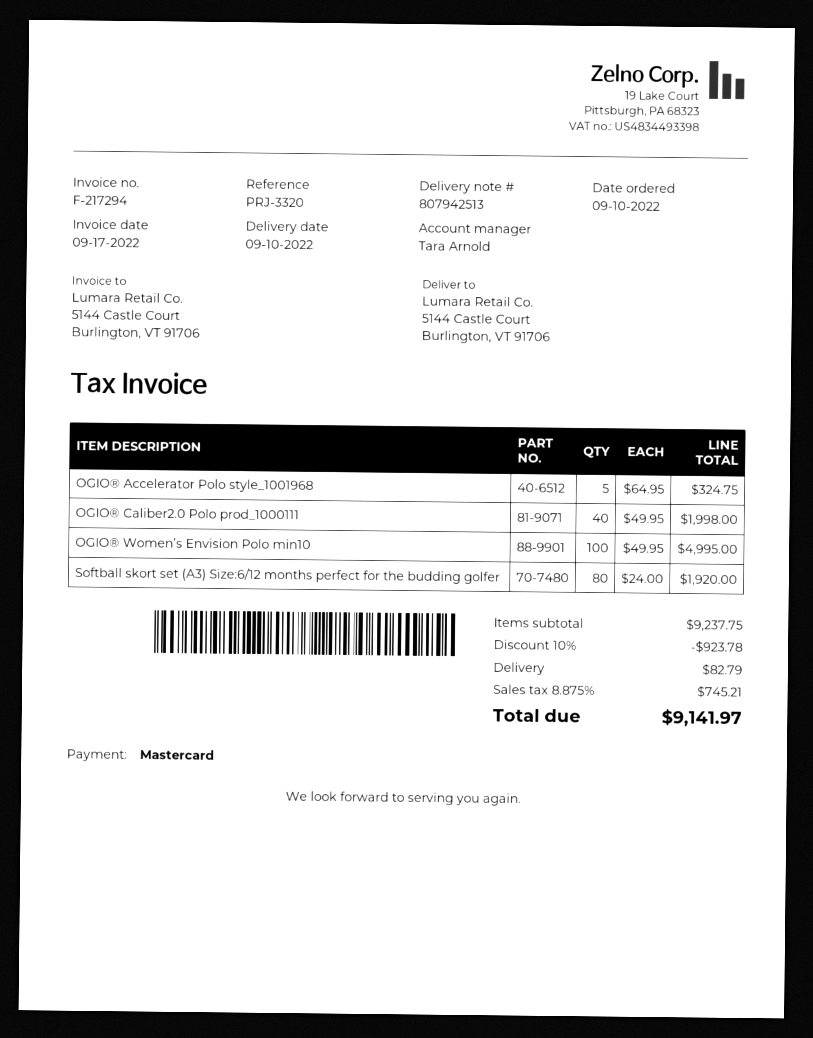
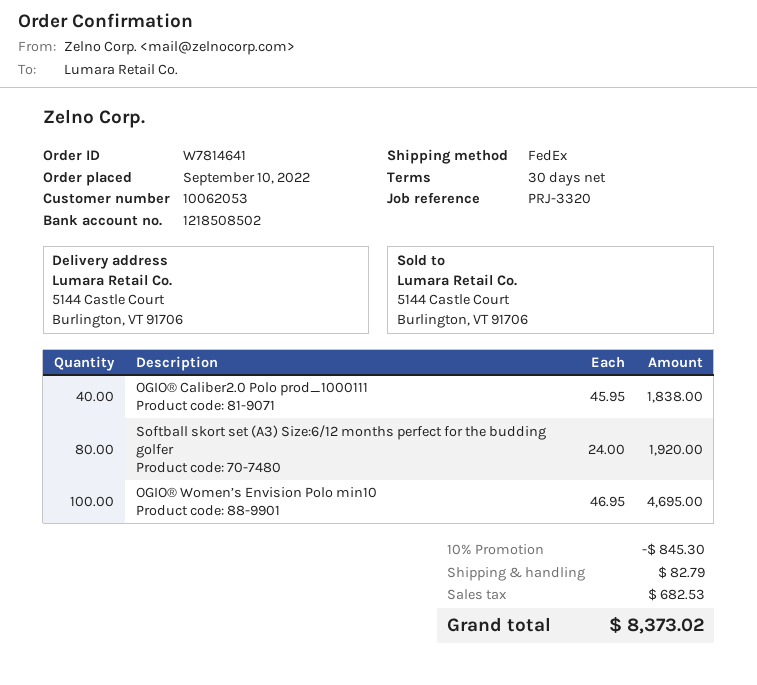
OGIO® Accelerator Polo style_1001968: 5 x 64.95 = 324.75 -> none
OGIO® Caliber2.0 Polo prod_1000111: 40 x 49.95 = 1998.00 -> 40 x 45.95 = 1838.00
OGIO® Women’s Envision Polo min10: 100 x 49.95 = 4995.00 -> 100 x 46.95 = 4695.00
discount: 10% = 923.78 -> 10% = 845.30
tax: 745.21 -> 682.53
total: 9141.97 -> 8373.02

